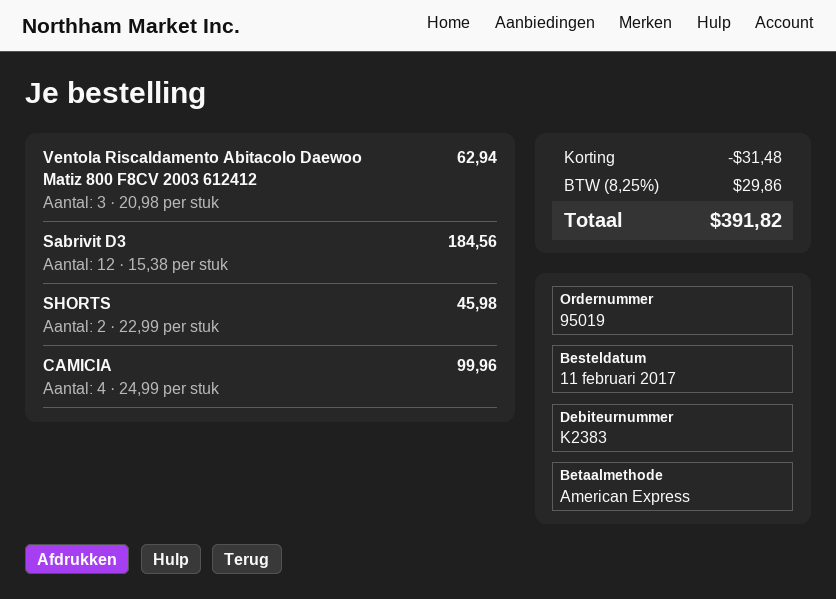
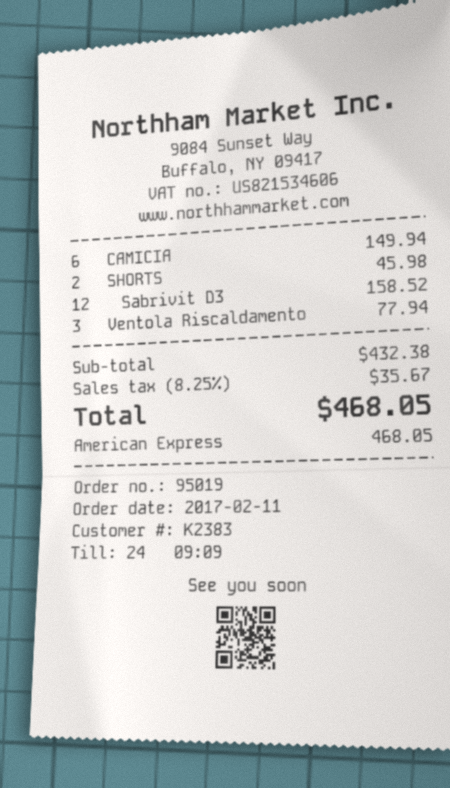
Ventola Riscaldamento Abitacolo Daewoo Matiz 800 F8CV 2003 612412: 3 for 62.94 -> 3 for 77.94
Sabrivit D3: 12 for 184.56 -> 12 for 158.52
CAMICIA: 4 for 99.96 -> 6 for 149.94
discount: 31.48 -> none
tax: 8.25% = 29.86 -> 8.25% = 35.67
total: 391.82 -> 468.05

